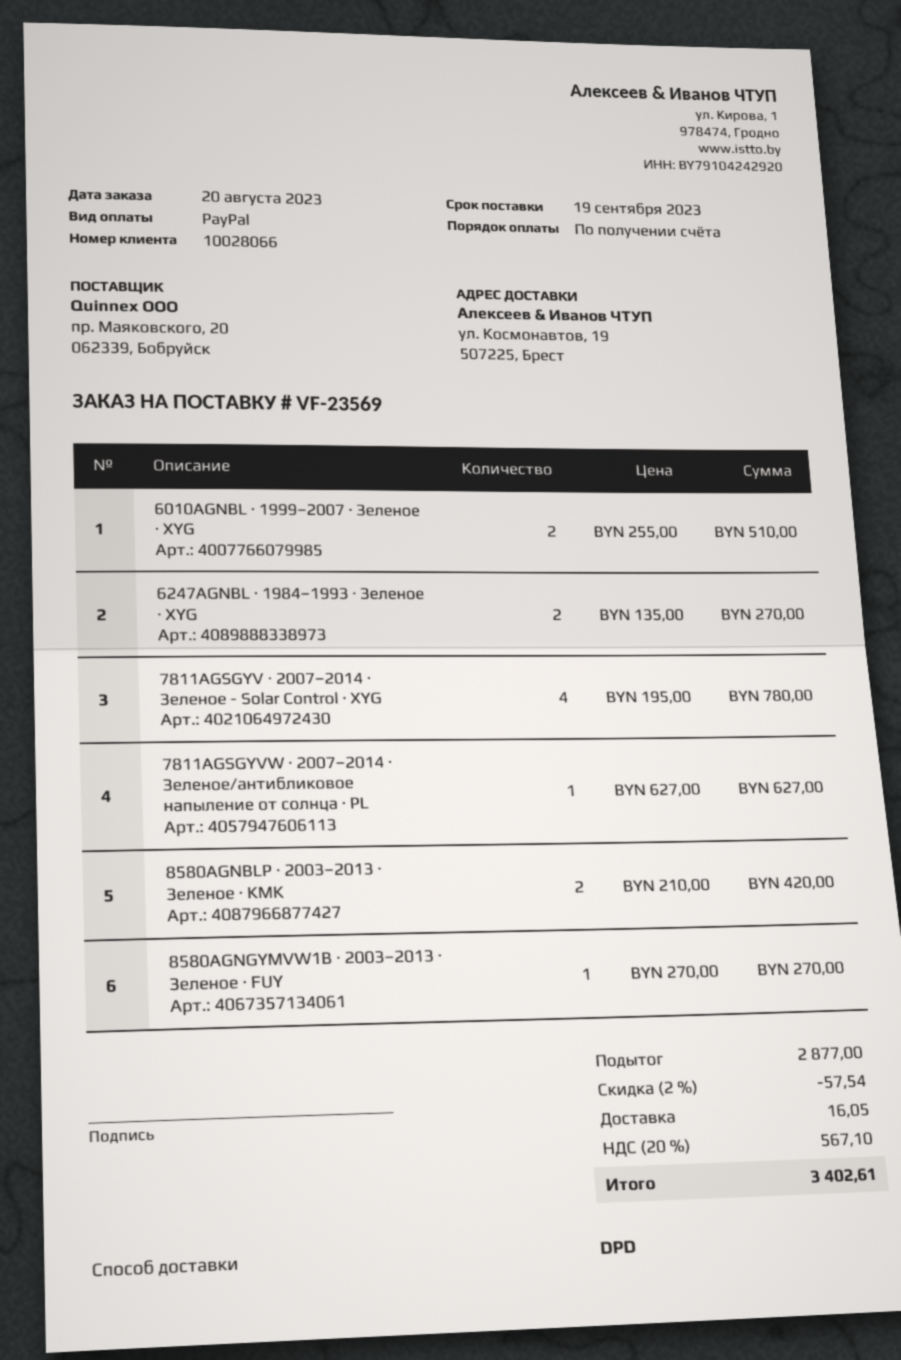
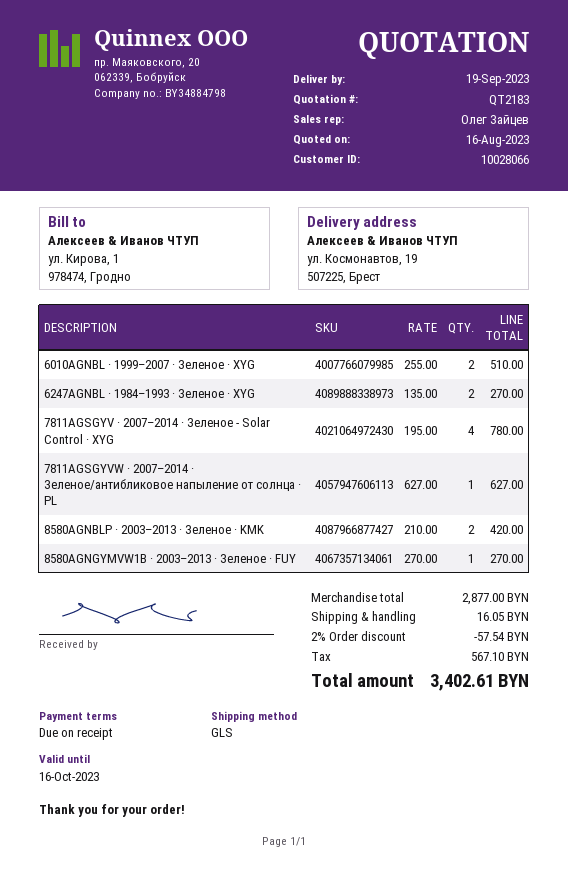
shipping method: DPD -> GLS

